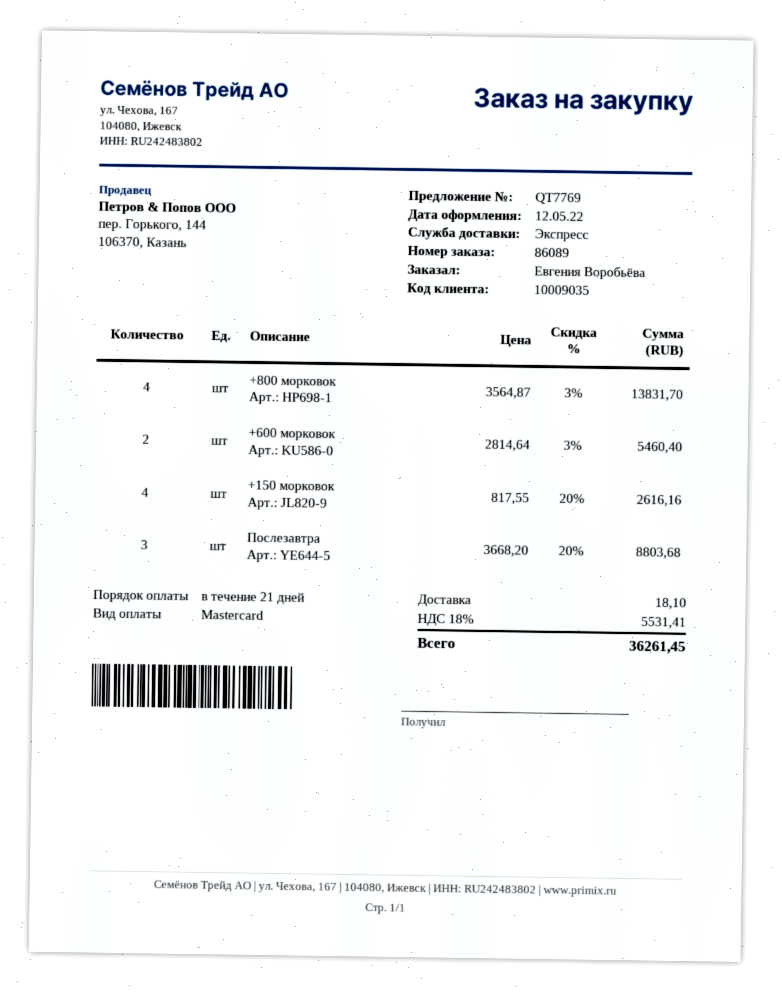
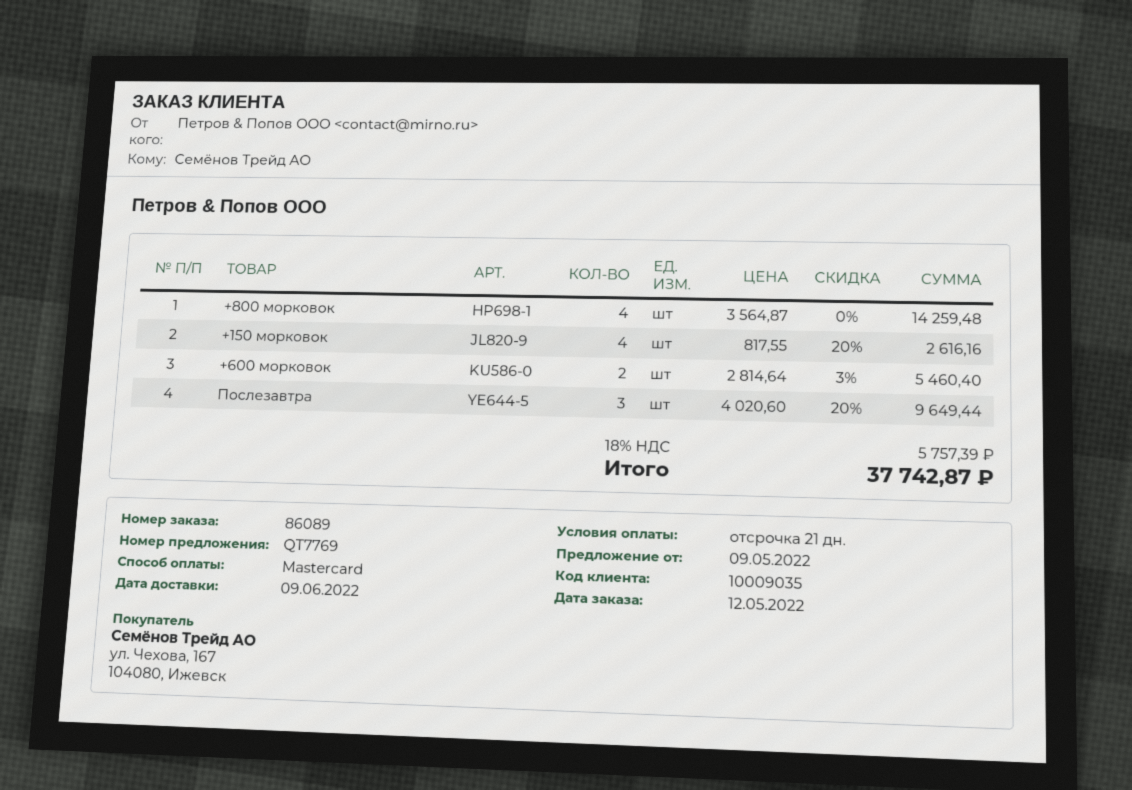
+800 морковок: 4 x 3564.87 - 3% = 13831.70 -> 4 x 3564.87 = 14259.48
Послезавтра: 3 x 3668.20 - 20% = 8803.68 -> 3 x 4020.60 - 20% = 9649.44
shipping: 18.10 -> none
tax: 18% = 5531.41 -> 18% = 5757.39
total: 36261.45 -> 37742.87

